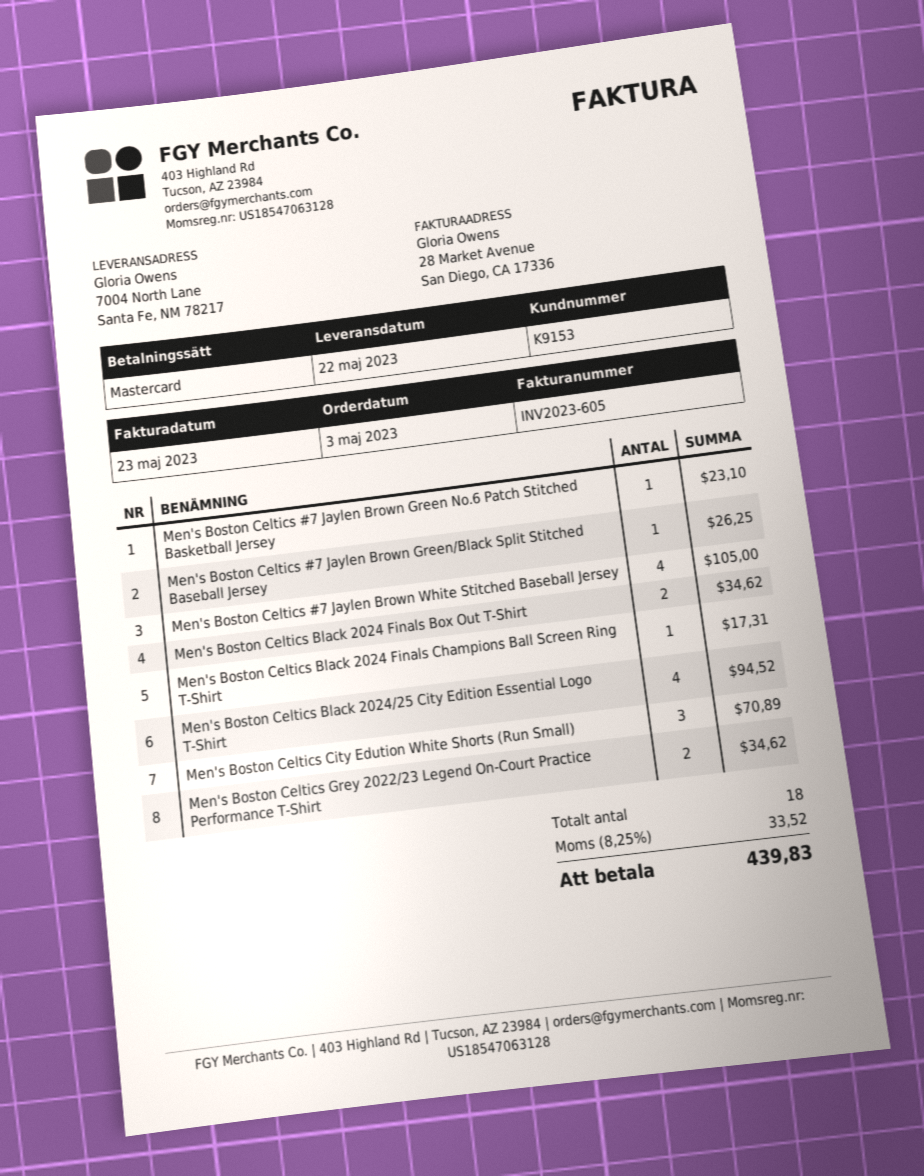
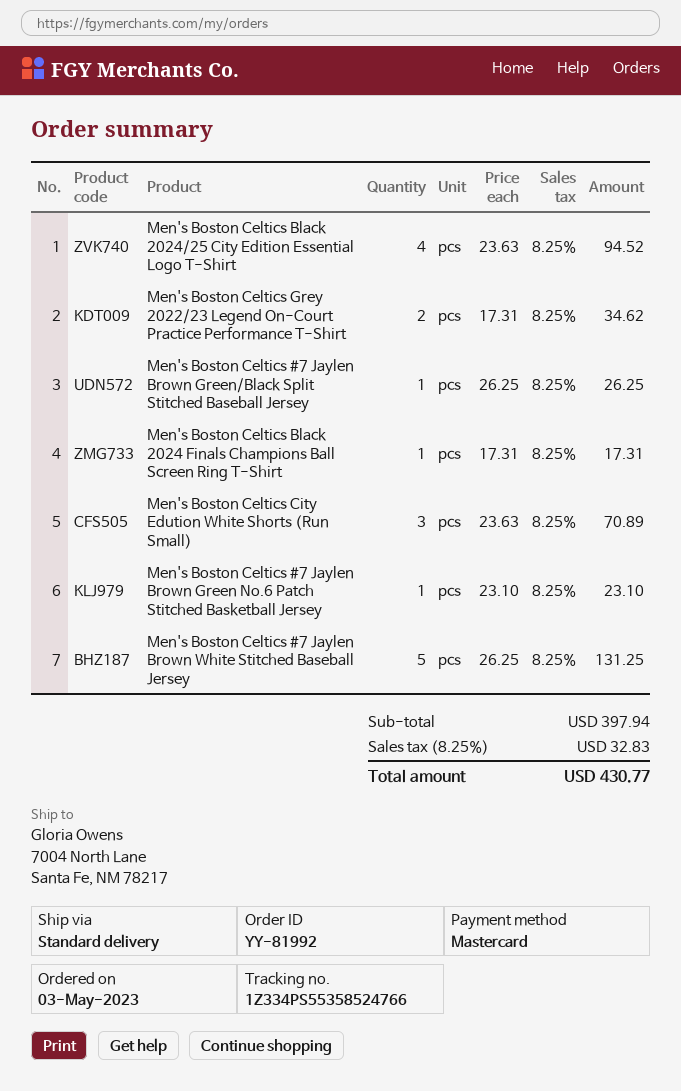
Men's Boston Celtics #7 Jaylen Brown White Stitched Baseball Jersey: 4 for 105.00 -> 5 for 131.25
Men's Boston Celtics Black 2024 Finals Box Out T-Shirt: 2 for 34.62 -> none
tax: 8.25% = 33.52 -> 8.25% = 32.83
total: 439.83 -> 430.77

